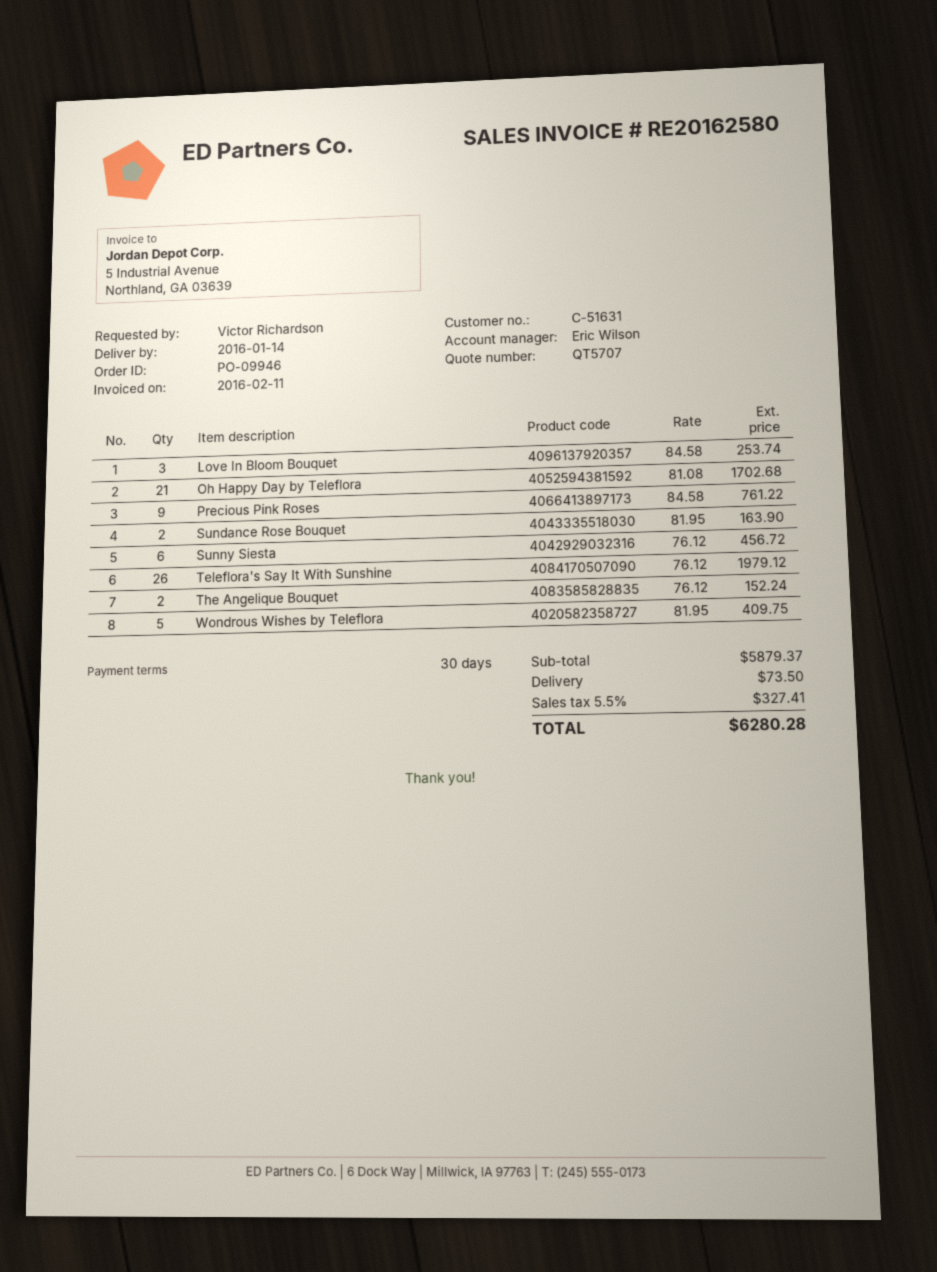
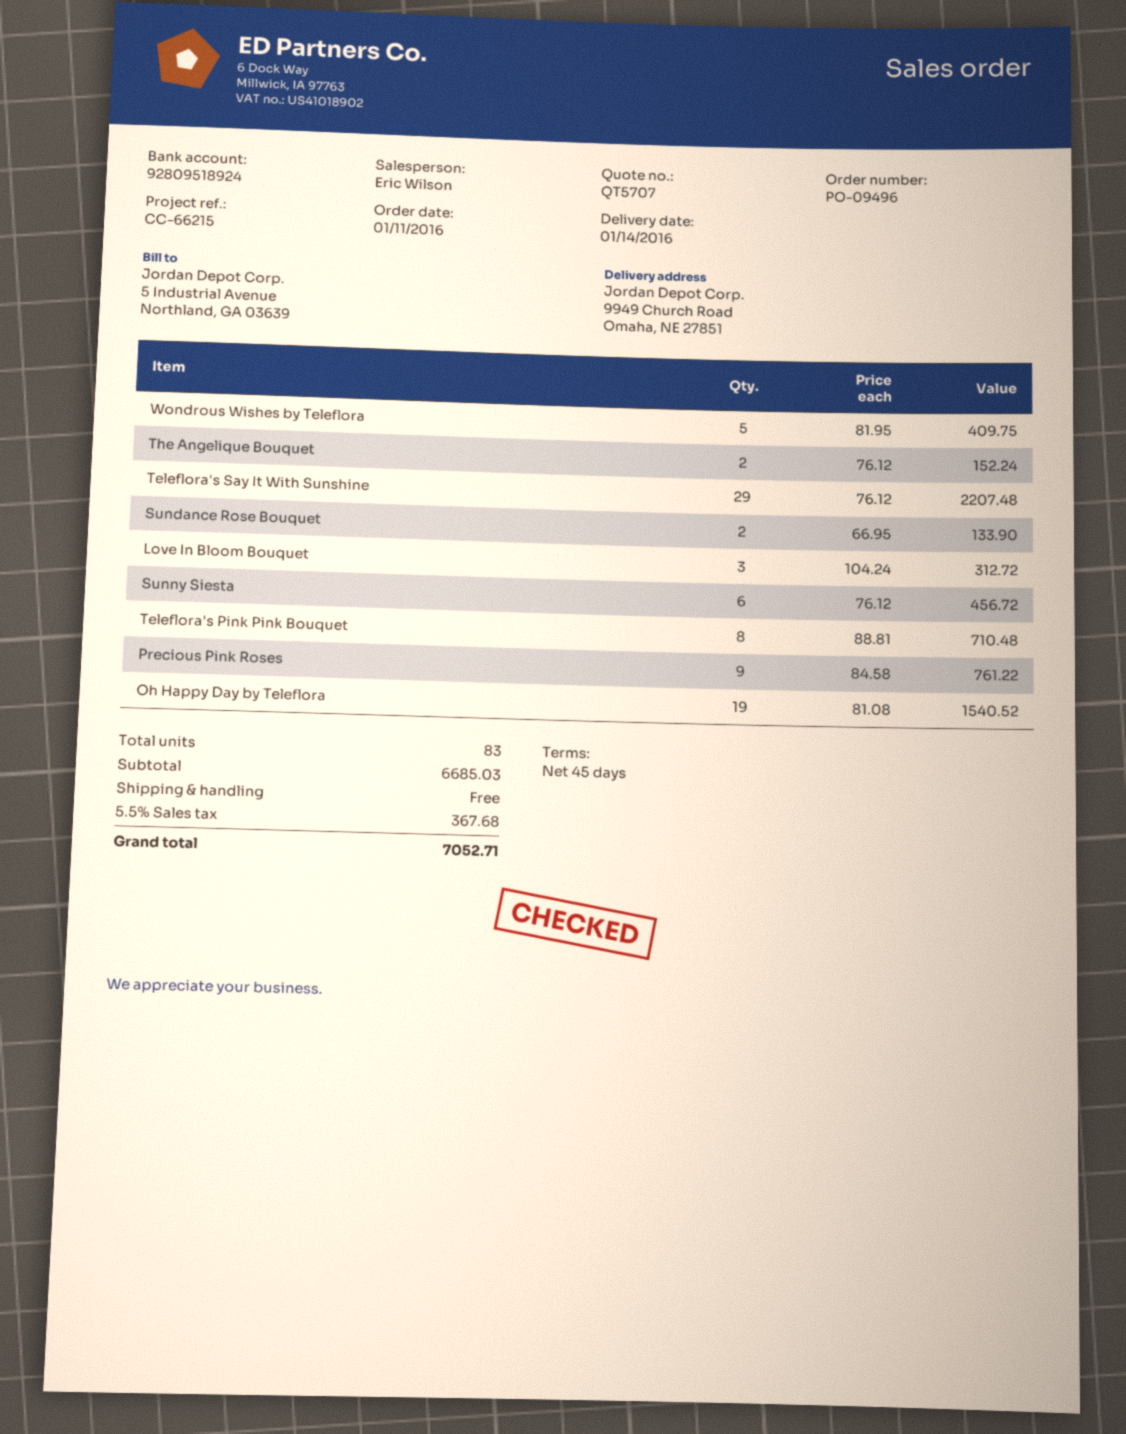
order number: PO-09946 -> PO-09496
payment terms: 30 days -> 45 days
Love In Bloom Bouquet: 3 x 84.58 = 253.74 -> 3 x 104.24 = 312.72
Oh Happy Day by Teleflora: 21 x 81.08 = 1702.68 -> 19 x 81.08 = 1540.52
Sundance Rose Bouquet: 2 x 81.95 = 163.90 -> 2 x 66.95 = 133.90
Teleflora's Say It With Sunshine: 26 x 76.12 = 1979.12 -> 29 x 76.12 = 2207.48
Teleflora's Pink Pink Bouquet: none -> 8 x 88.81 = 710.48
subtotal: 5879.37 -> 6685.03
shipping: 73.50 -> 0.00
tax: 5.5% = 327.41 -> 5.5% = 367.68
total: 6280.28 -> 7052.71

